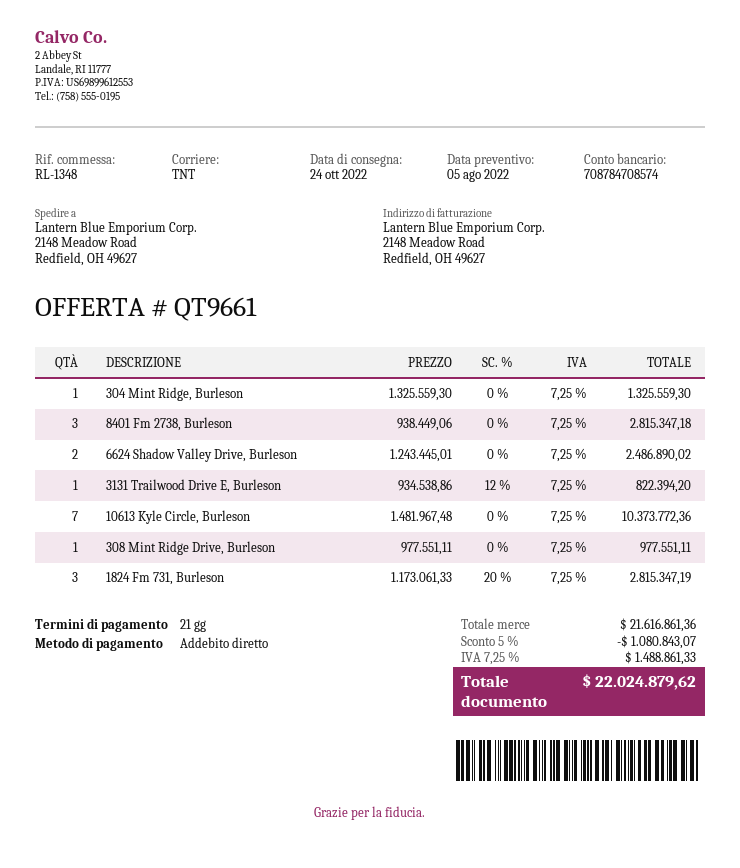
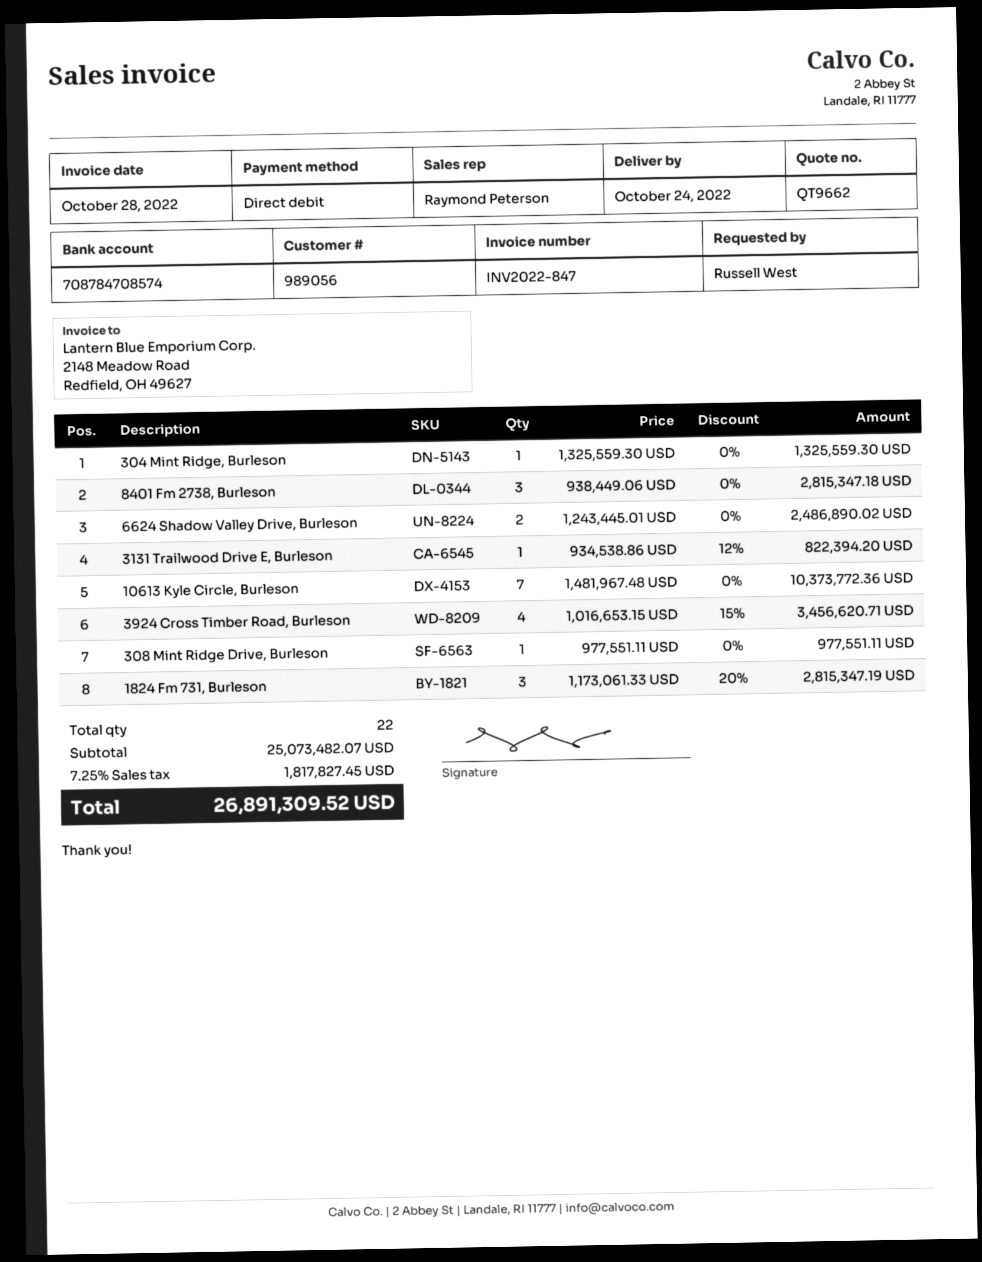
quote number: QT9661 -> QT9662
3924 Cross Timber Road, Burleson: none -> 4 x 1016653.15 - 15% = 3456620.71
subtotal: 21616861.36 -> 25073482.07
discount: 5% = 1080843.07 -> none
tax: 7.25% = 1488861.33 -> 7.25% = 1817827.45
total: 22024879.62 -> 26891309.52

